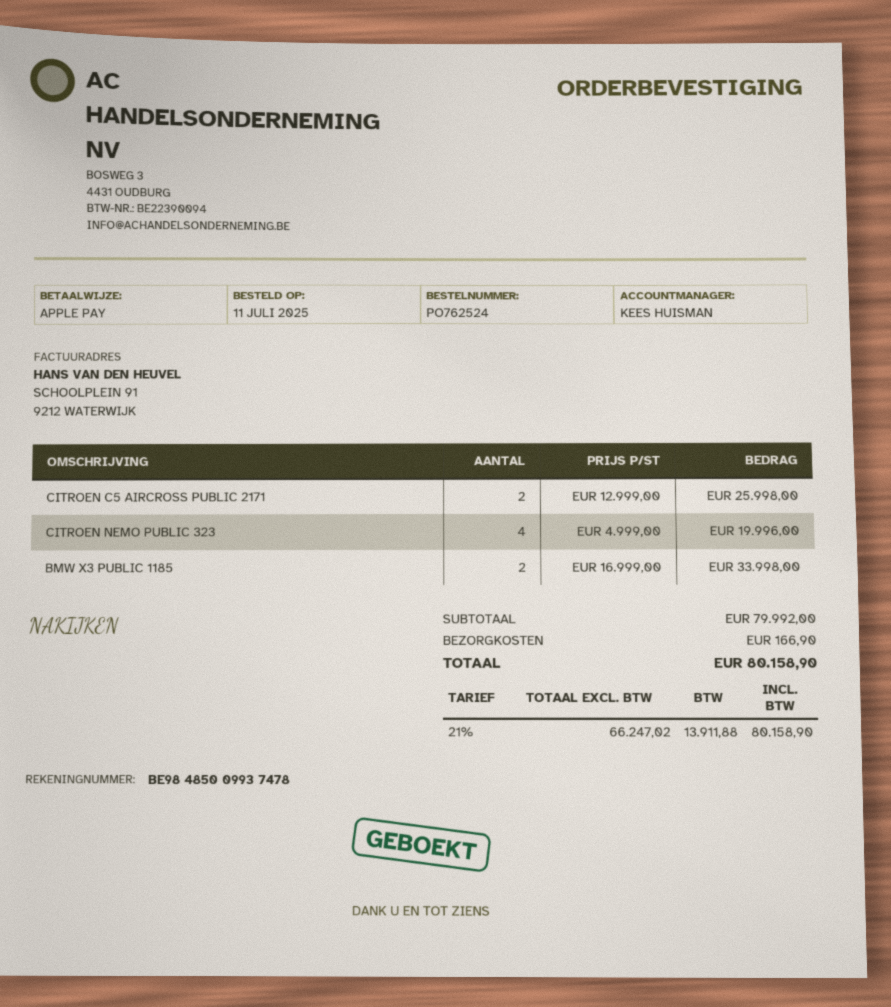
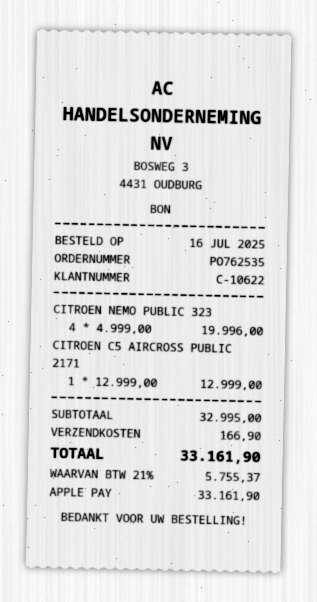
order number: PO762524 -> PO762535
order date: 2025-07-11 -> 2025-07-16
CITROEN C5 AIRCROSS PUBLIC 2171: 2 x 12999.00 = 25998.00 -> 1 x 12999.00 = 12999.00
BMW X3 PUBLIC 1185: 2 x 16999.00 = 33998.00 -> none
subtotal: 79992.00 -> 32995.00
tax: 21% = 13911.88 -> 21% = 5755.37
total: 80158.90 -> 33161.90

